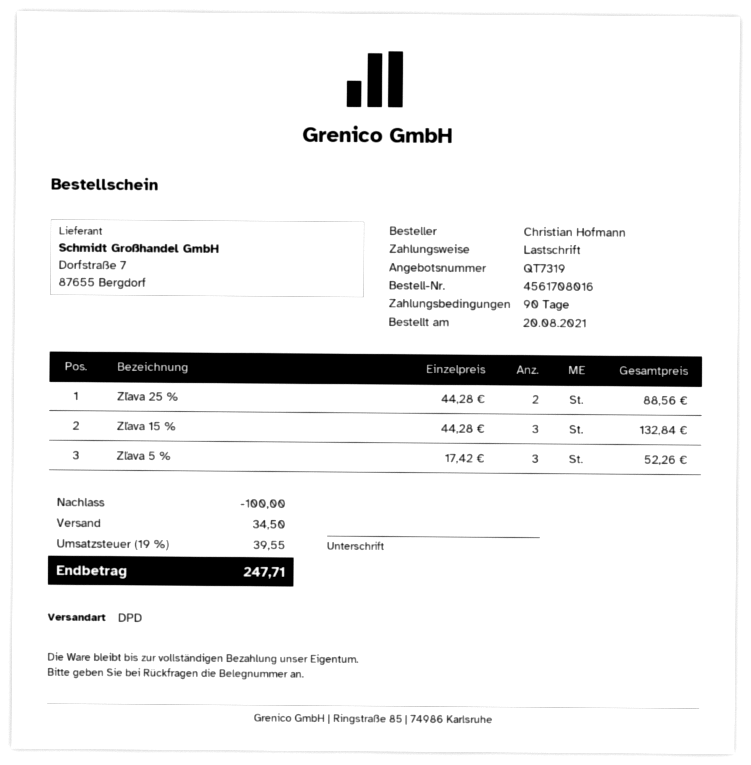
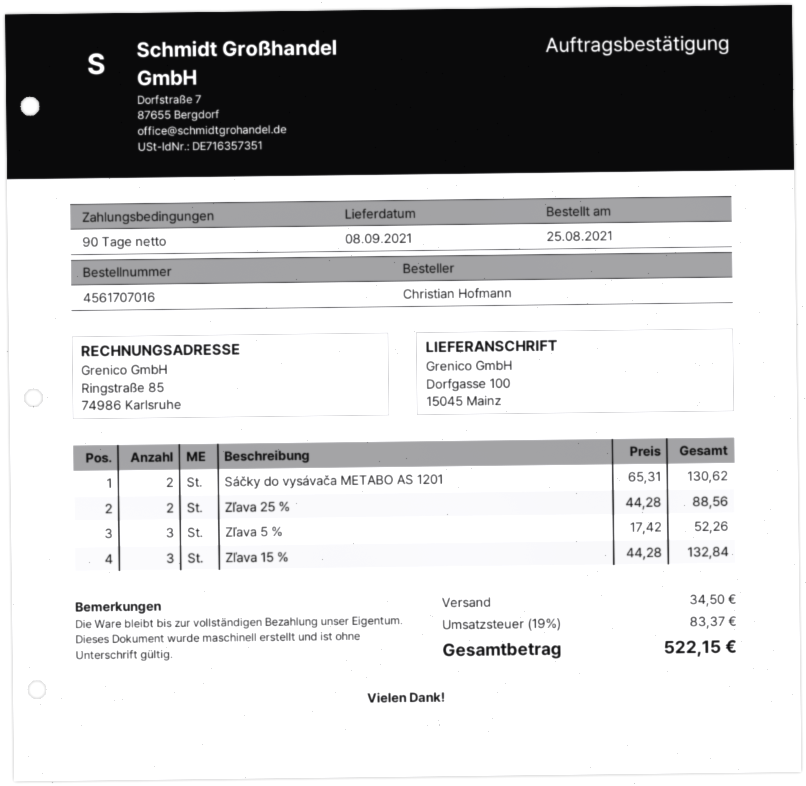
order number: 4561708016 -> 4561707016
order date: 2021-08-20 -> 2021-08-25
Sáčky do vysávača METABO AS 1201: none -> 2 x 65.31 = 130.62
discount: 100.00 -> none
tax: 19% = 39.55 -> 19% = 83.37
total: 247.71 -> 522.15

